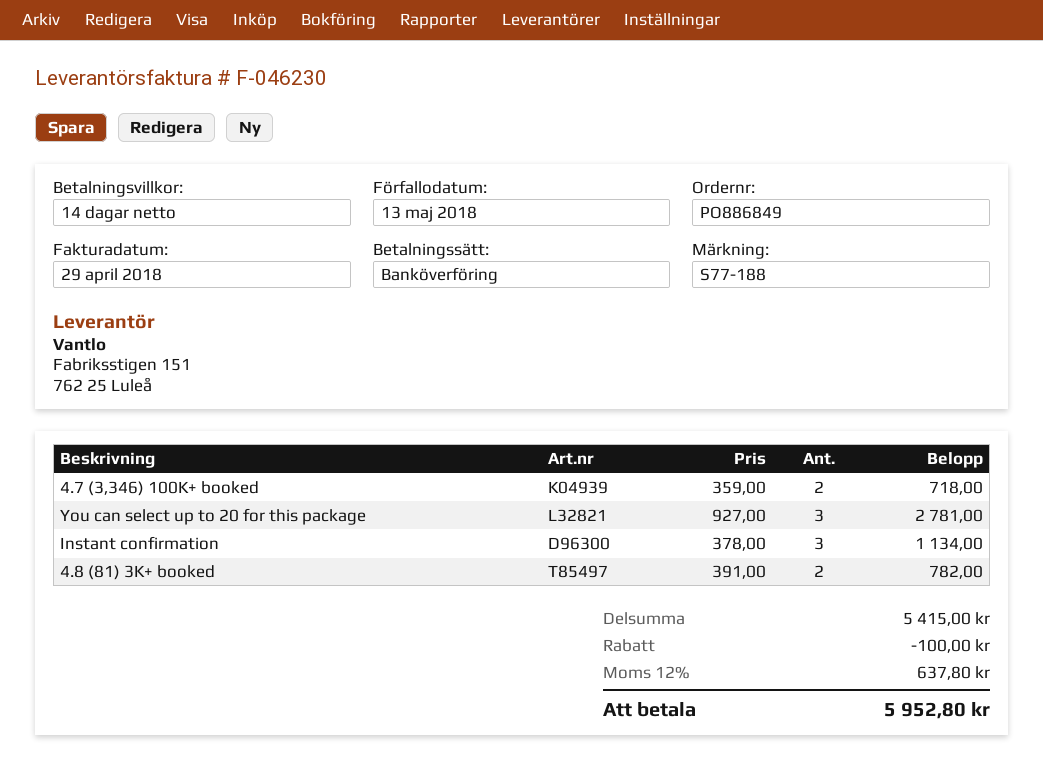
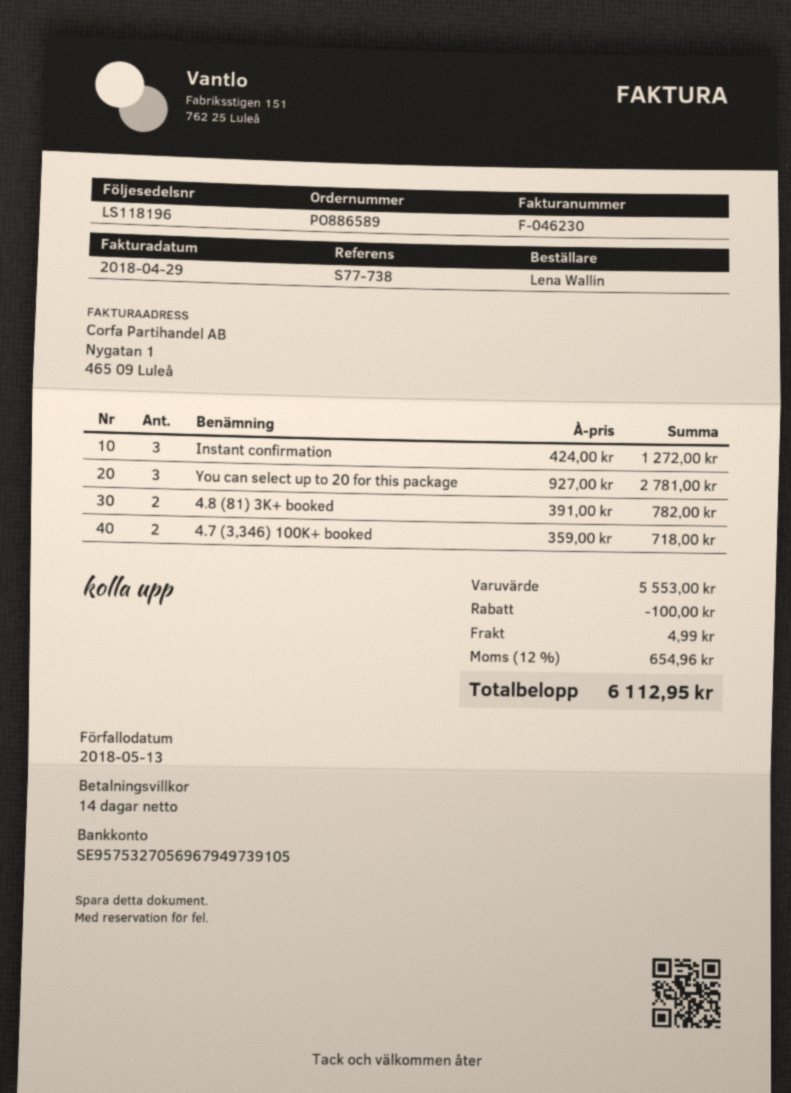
order number: PO886849 -> PO886589
reference: S77-188 -> S77-738
Instant confirmation: 3 x 378.00 = 1134.00 -> 3 x 424.00 = 1272.00
subtotal: 5415.00 -> 5553.00
shipping: none -> 4.99
tax: 12% = 637.80 -> 12% = 654.96
total: 5952.80 -> 6112.95

